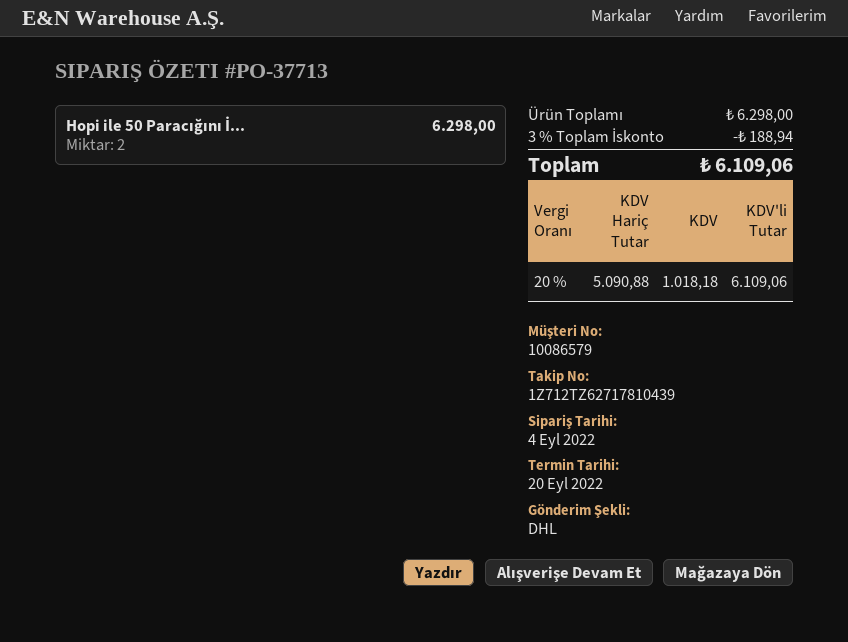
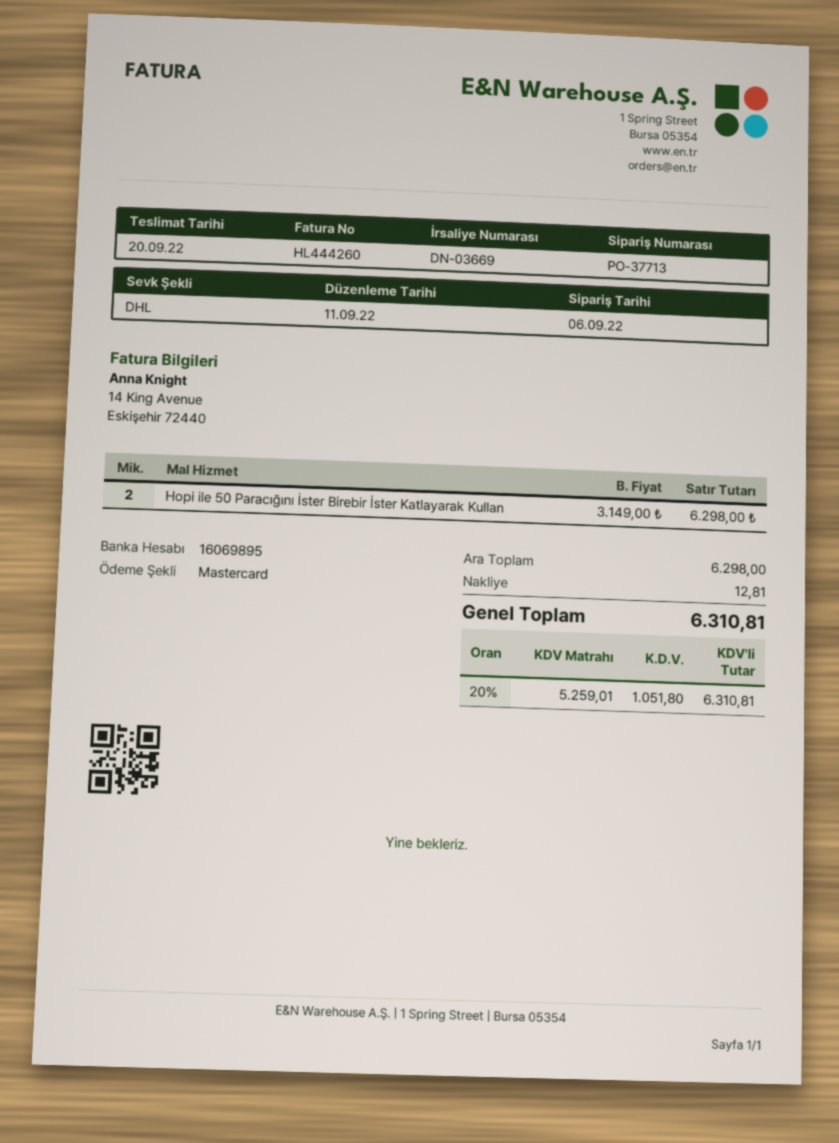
order date: 2022-09-04 -> 2022-09-06
discount: 3% = 188.94 -> none
shipping: none -> 12.81
net: 5090.88 -> 5259.01
tax: 20% = 1018.18 -> 20% = 1051.80
total: 6109.06 -> 6310.81

